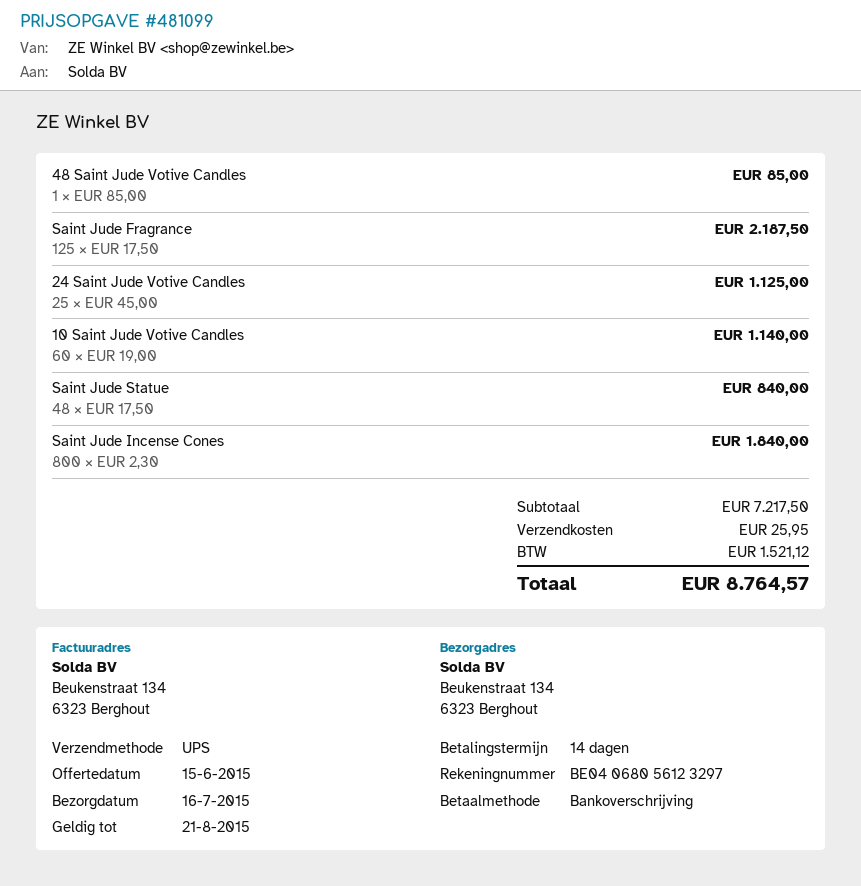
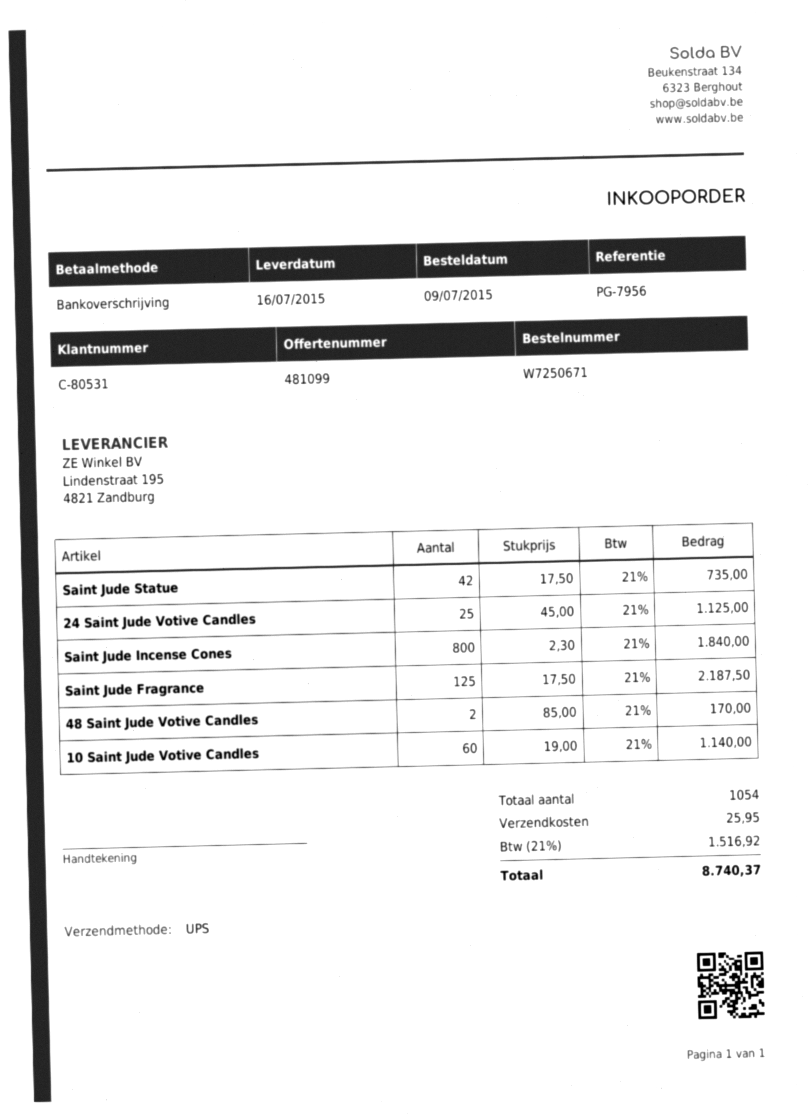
48 Saint Jude Votive Candles: 1 x 85.00 = 85.00 -> 2 x 85.00 = 170.00
Saint Jude Statue: 48 x 17.50 = 840.00 -> 42 x 17.50 = 735.00
tax: 1521.12 -> 1516.92
total: 8764.57 -> 8740.37

